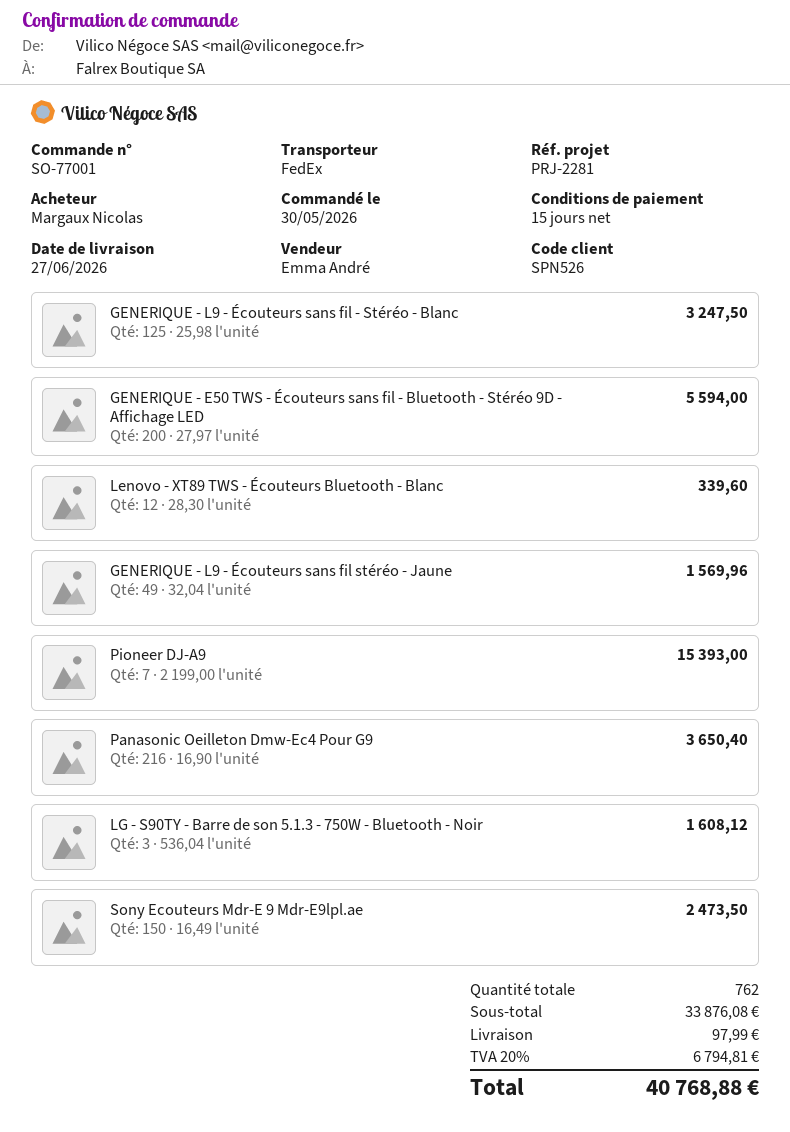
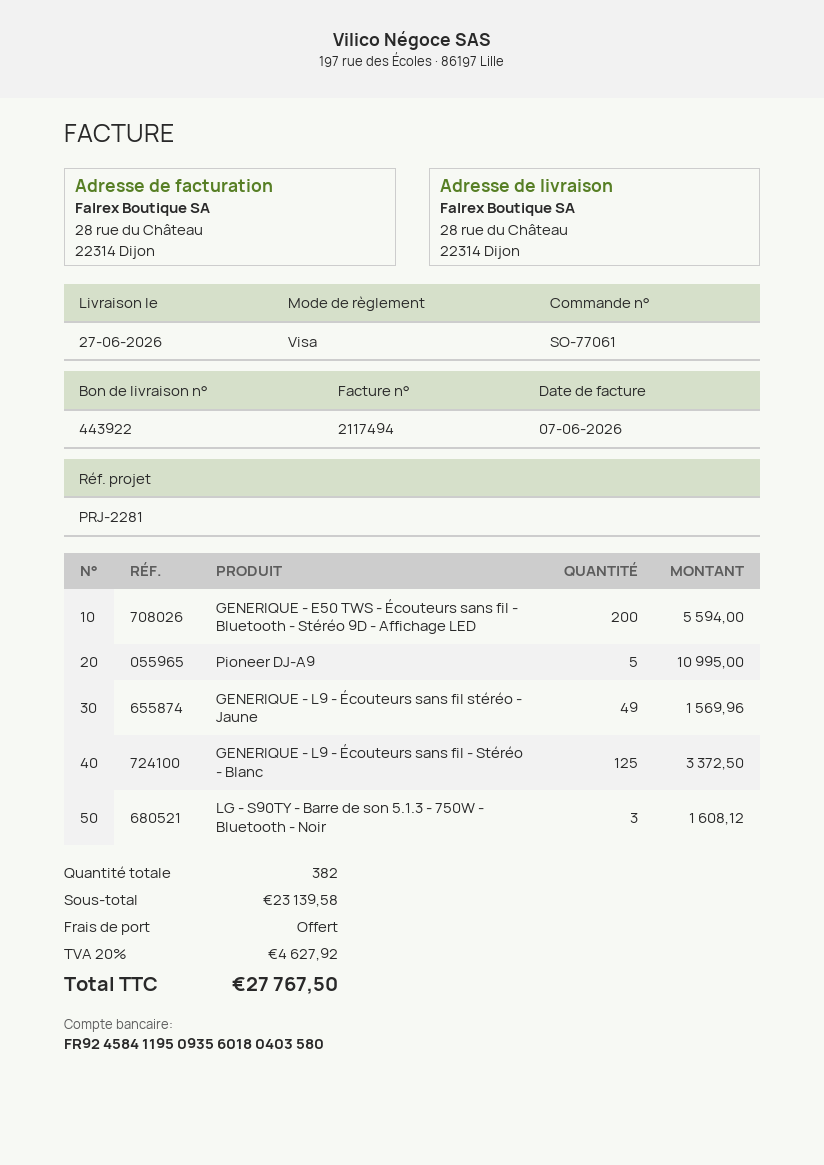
order number: SO-77001 -> SO-77061
GENERIQUE - L9 - Écouteurs sans fil - Stéréo - Blanc: 125 for 3247.50 -> 125 for 3372.50
Lenovo - XT89 TWS - Écouteurs Bluetooth - Blanc: 12 for 339.60 -> none
Pioneer DJ-A9: 7 for 15393.00 -> 5 for 10995.00
Panasonic Oeilleton Dmw-Ec4 Pour G9: 216 for 3650.40 -> none
Sony Ecouteurs Mdr-E 9 Mdr-E9lpl.ae: 150 for 2473.50 -> none
total quantity: 762 -> 382
subtotal: 33876.08 -> 23139.58
shipping: 97.99 -> 0.00
tax: 20% = 6794.81 -> 20% = 4627.92
total: 40768.88 -> 27767.50

